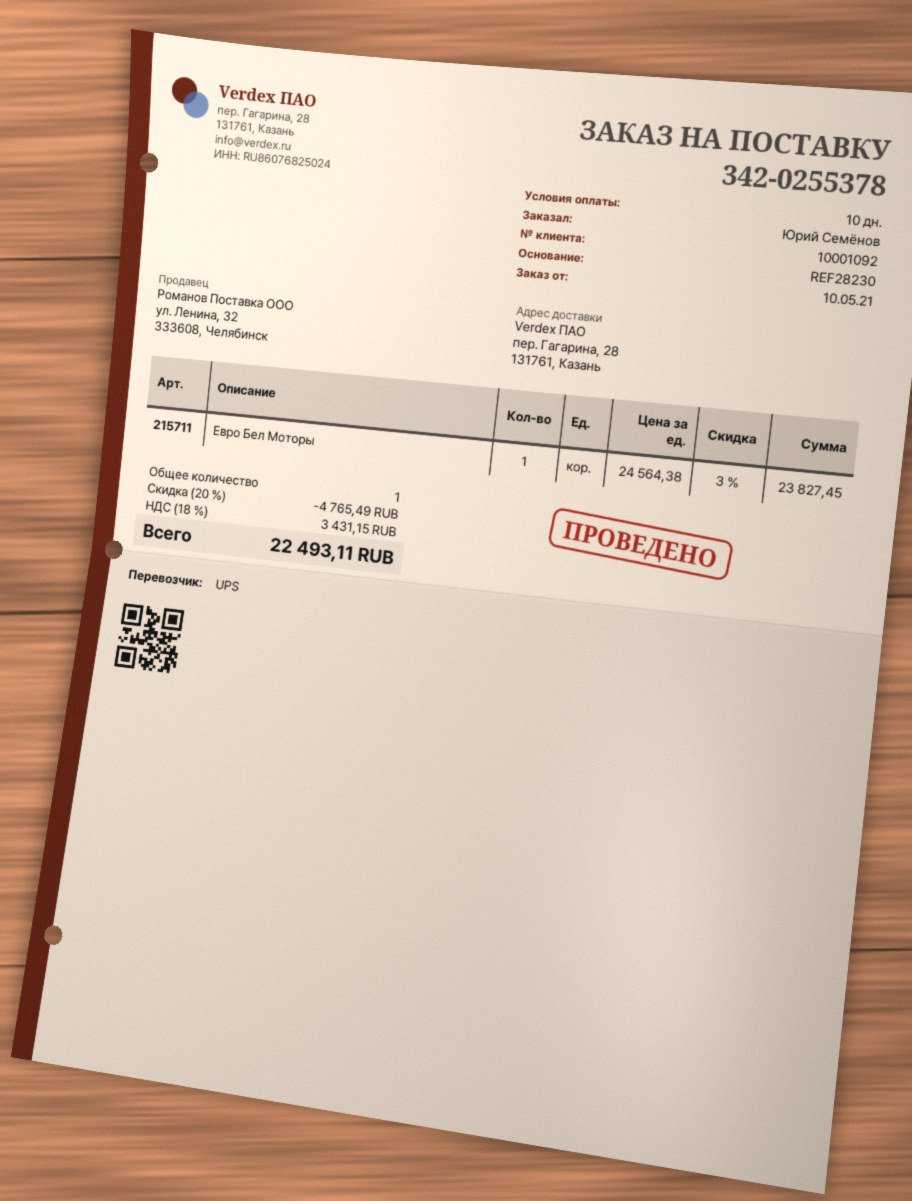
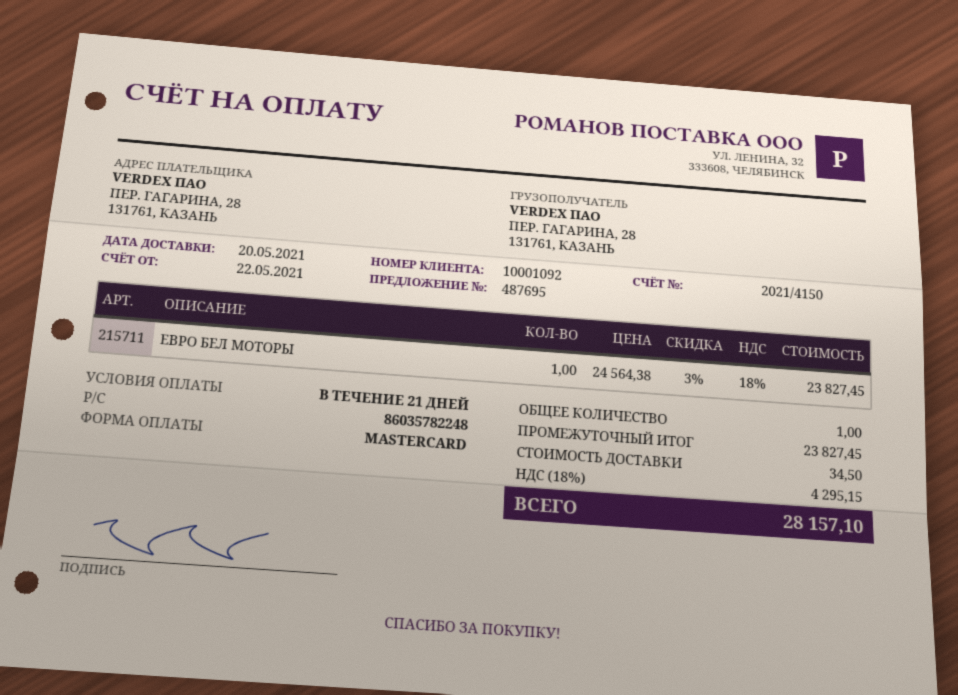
payment terms: 10 days -> 21 days
discount: 20% = 4765.49 -> none
shipping: none -> 34.50
tax: 18% = 3431.15 -> 18% = 4295.15
total: 22493.11 -> 28157.10

